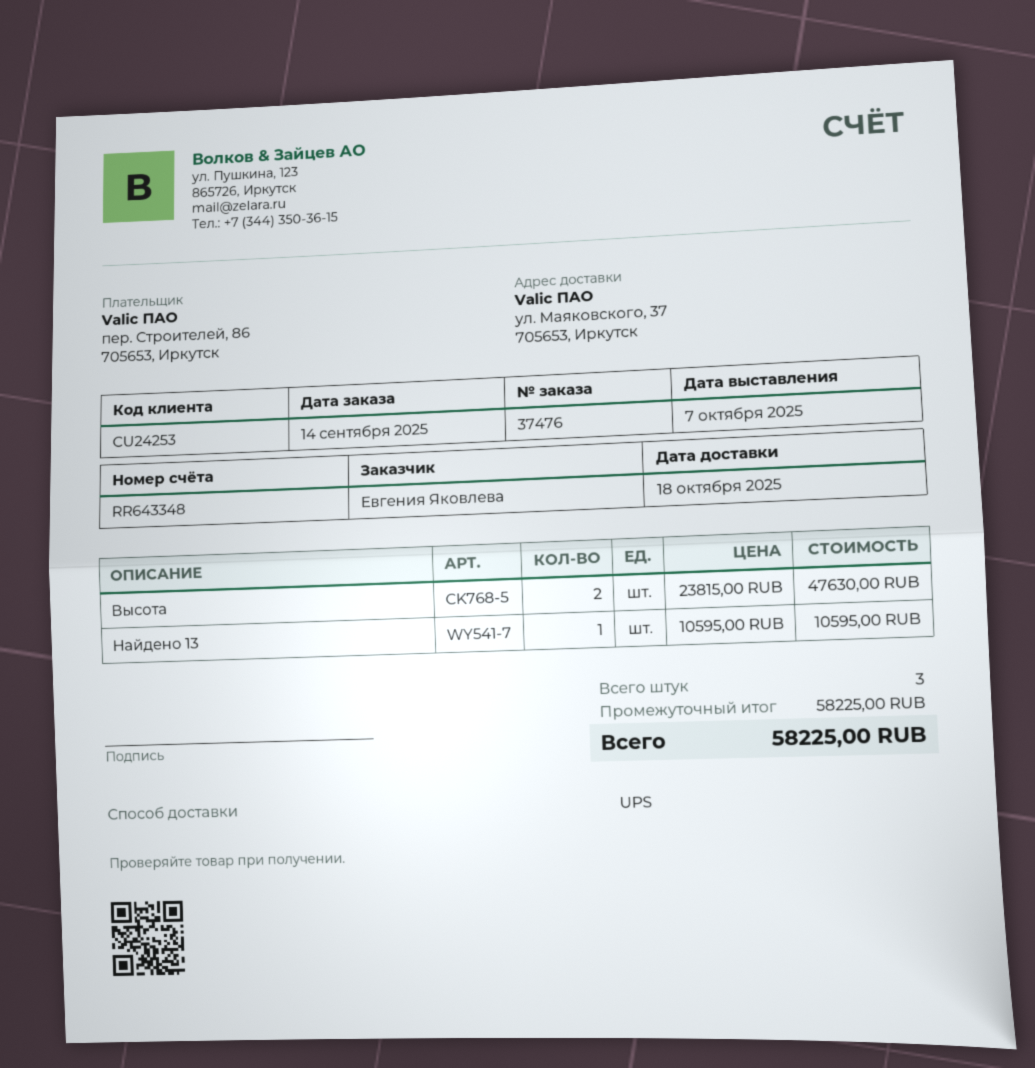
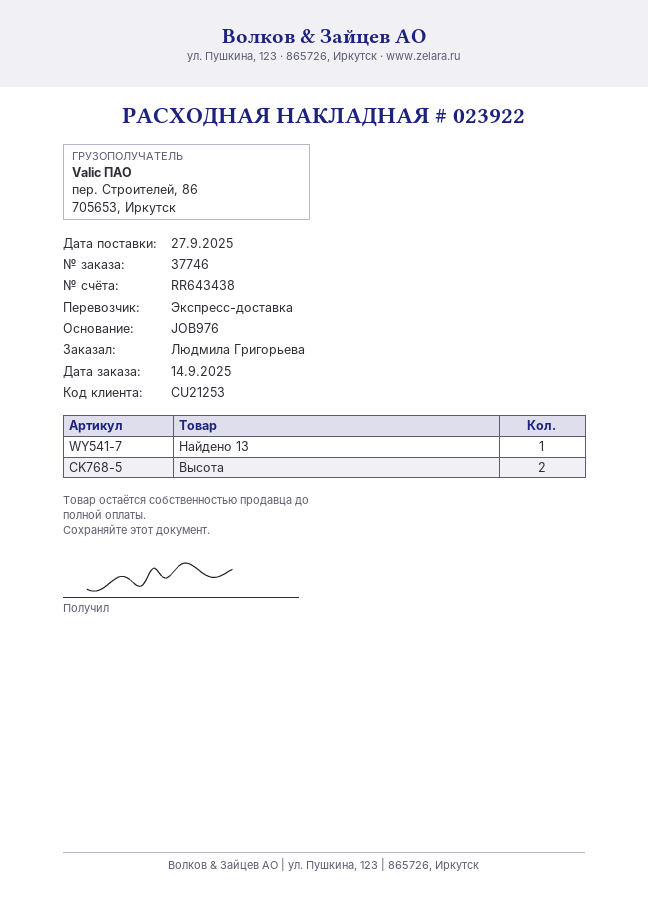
order number: 37476 -> 37746
delivery date: 2025-10-18 -> 2025-09-27
invoice number: RR643348 -> RR643438
customer number: CU24253 -> CU21253
ordered by: Евгения Яковлева -> Людмила Григорьева
shipping method: UPS -> express
ship to: ул. Маяковского, 37, 705653, Иркутск -> пер. Строителей, 86, 705653, Иркутск

